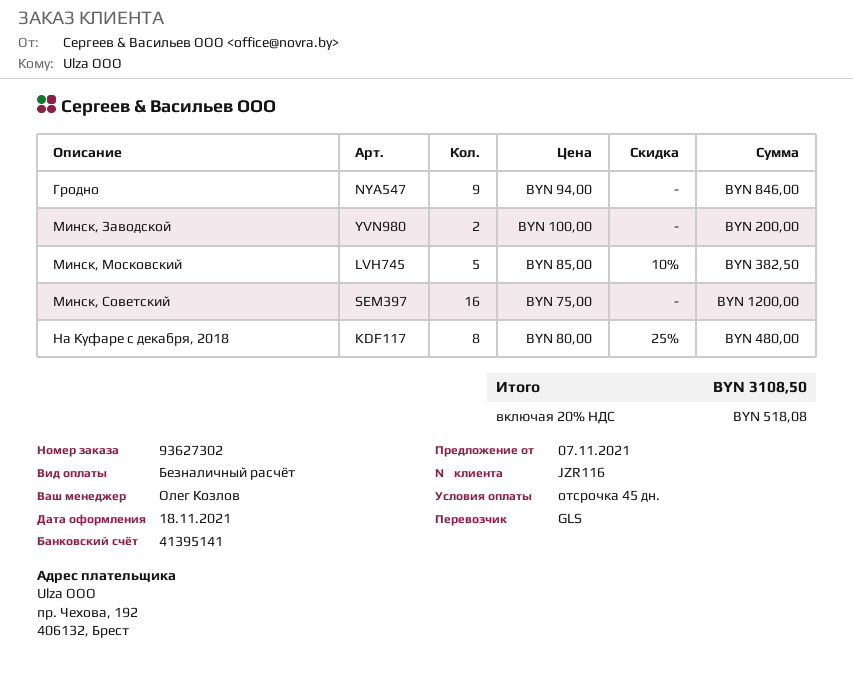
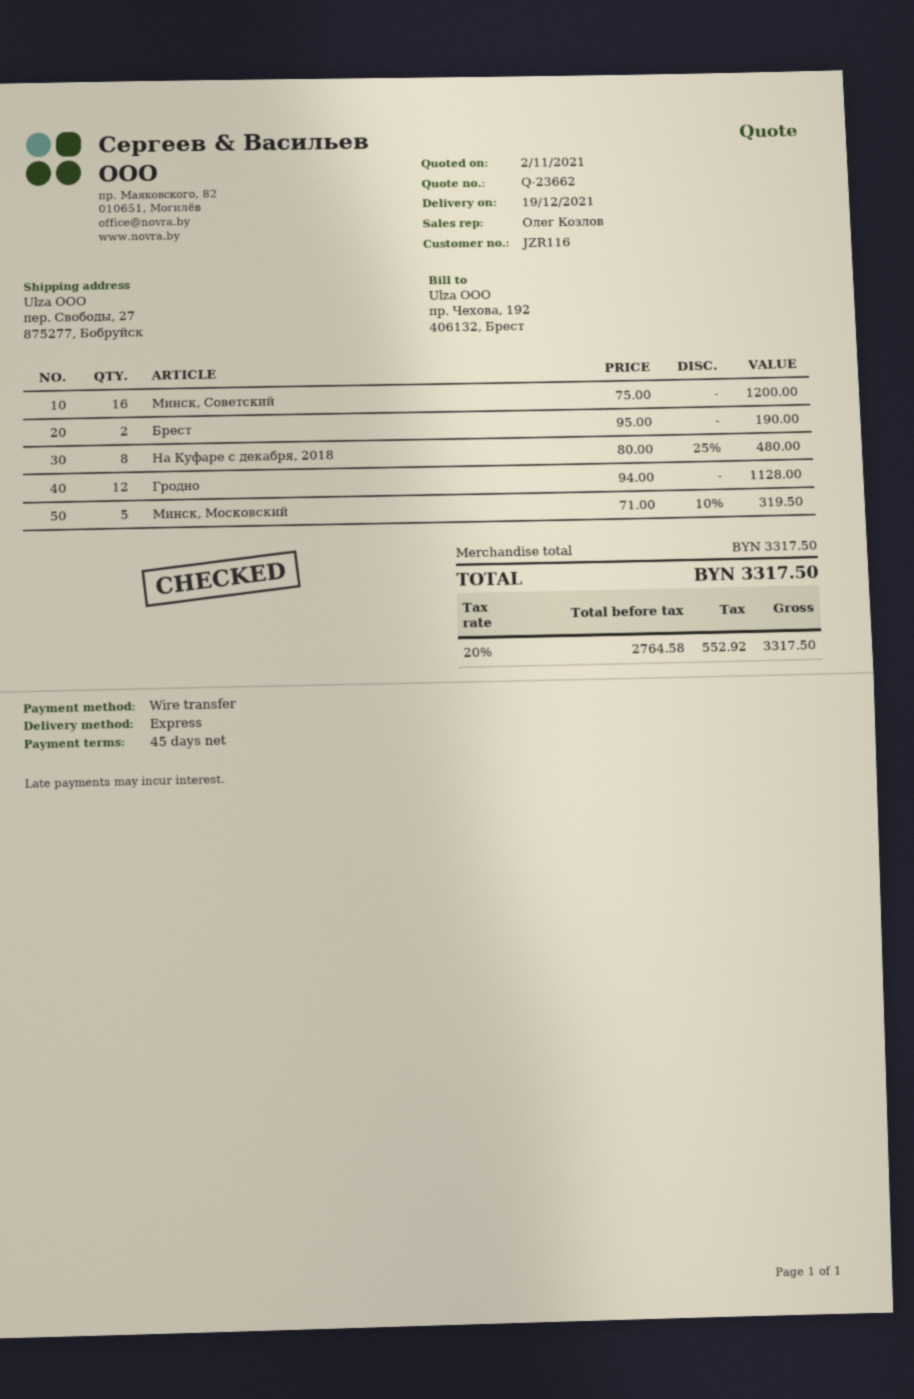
quote date: 2021-11-07 -> 2021-11-02
shipping method: GLS -> express
Гродно: 9 x 94.00 = 846.00 -> 12 x 94.00 = 1128.00
Минск, Заводской: 2 x 100.00 = 200.00 -> none
Минск, Московский: 5 x 85.00 - 10% = 382.50 -> 5 x 71.00 - 10% = 319.50
Брест: none -> 2 x 95.00 = 190.00
tax: 20% = 518.08 -> 20% = 552.92
total: 3108.50 -> 3317.50

